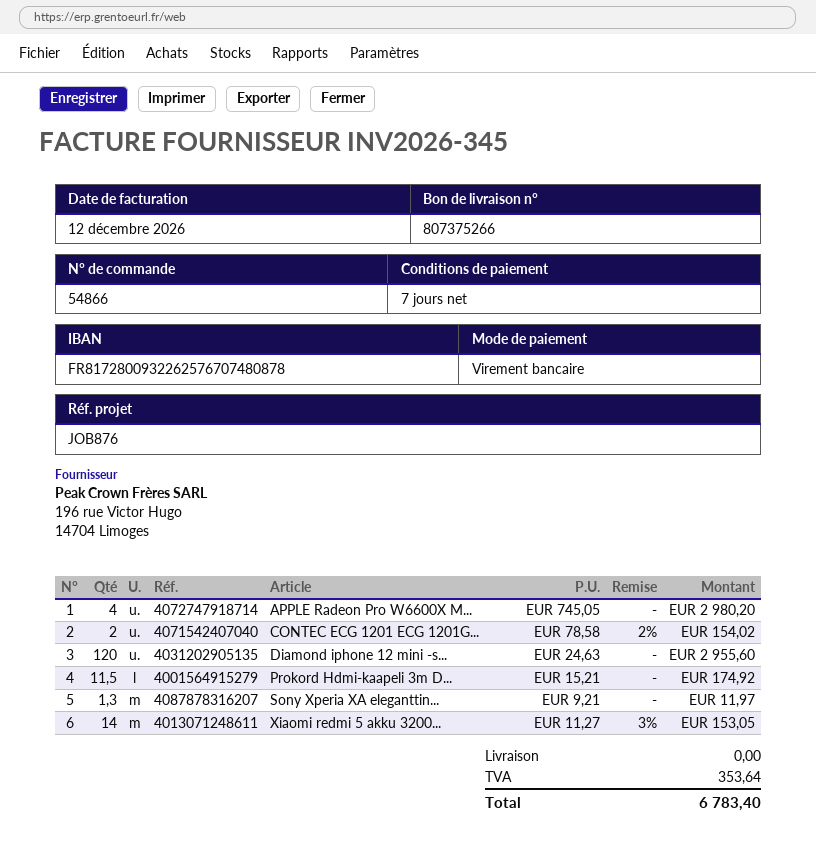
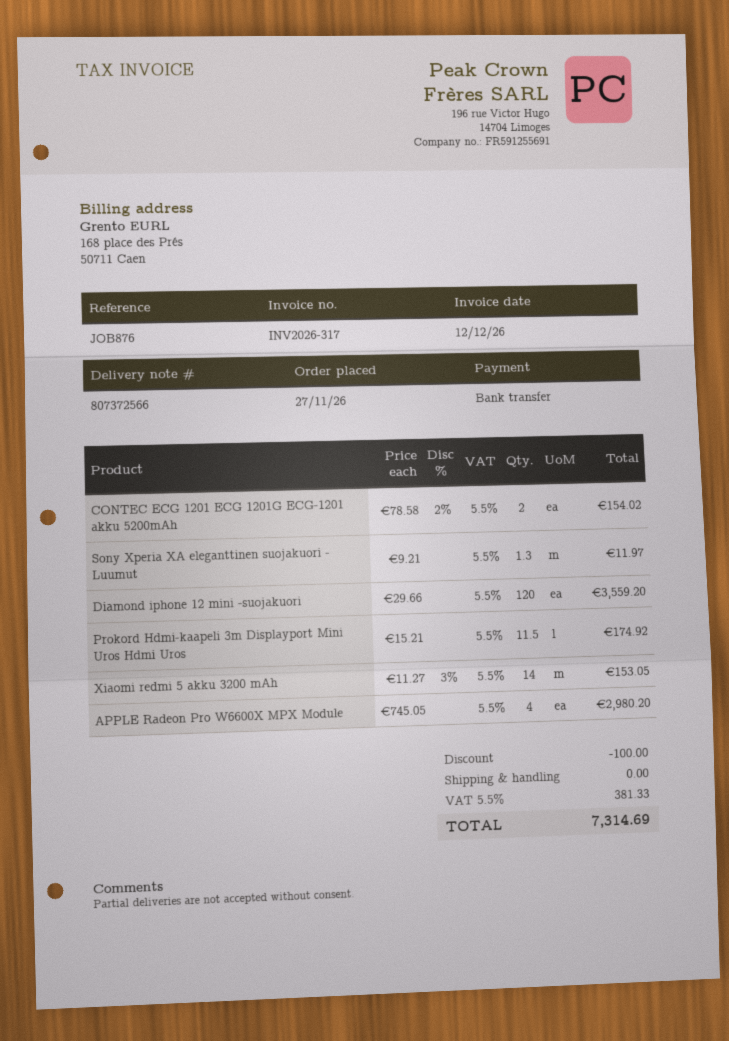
delivery note number: 807375266 -> 807372566
invoice number: INV2026-345 -> INV2026-317
Diamond iphone 12 mini -s...: 120 x 24.63 = 2955.60 -> 120 x 29.66 = 3559.20
discount: none -> 100.00
tax: 353.64 -> 381.33
total: 6783.40 -> 7314.69

